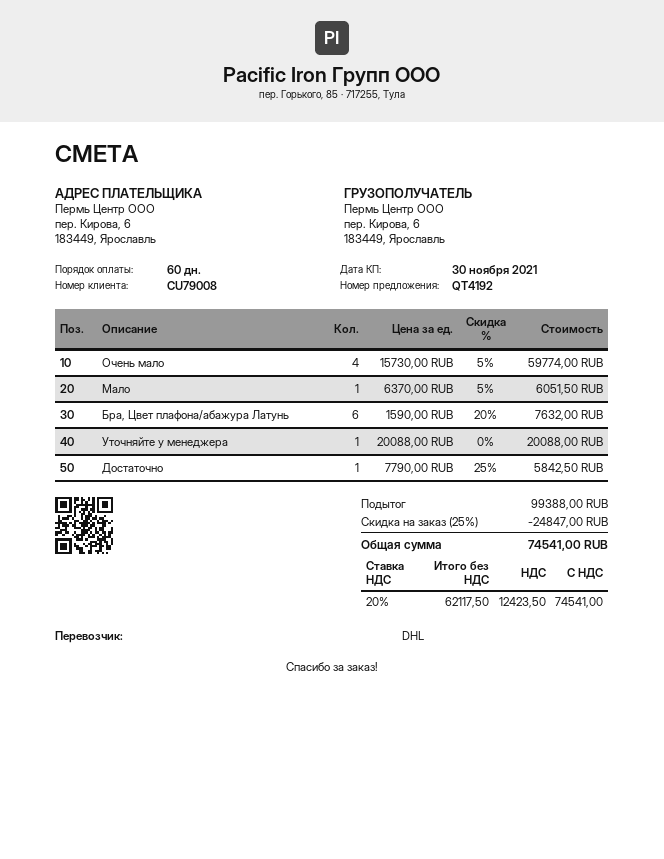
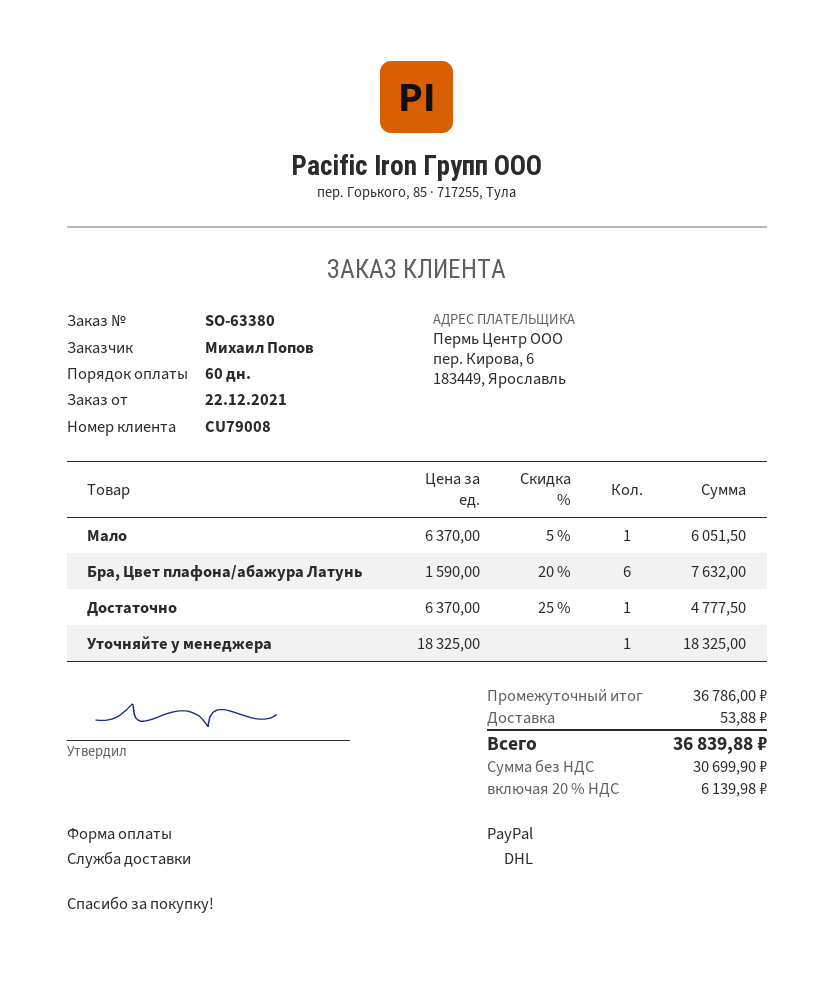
Очень мало: 4 x 15730.00 - 5% = 59774.00 -> none
Уточняйте у менеджера: 1 x 20088.00 = 20088.00 -> 1 x 18325.00 = 18325.00
Достаточно: 1 x 7790.00 - 25% = 5842.50 -> 1 x 6370.00 - 25% = 4777.50
subtotal: 99388.00 -> 36786.00
discount: 25% = 24847.00 -> none
shipping: none -> 53.88
net: 62117.50 -> 30699.90
tax: 20% = 12423.50 -> 20% = 6139.98
total: 74541.00 -> 36839.88

